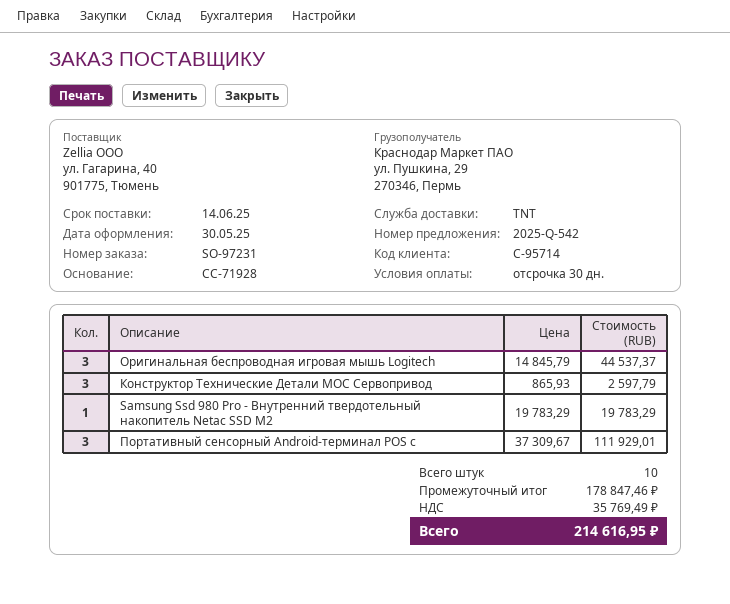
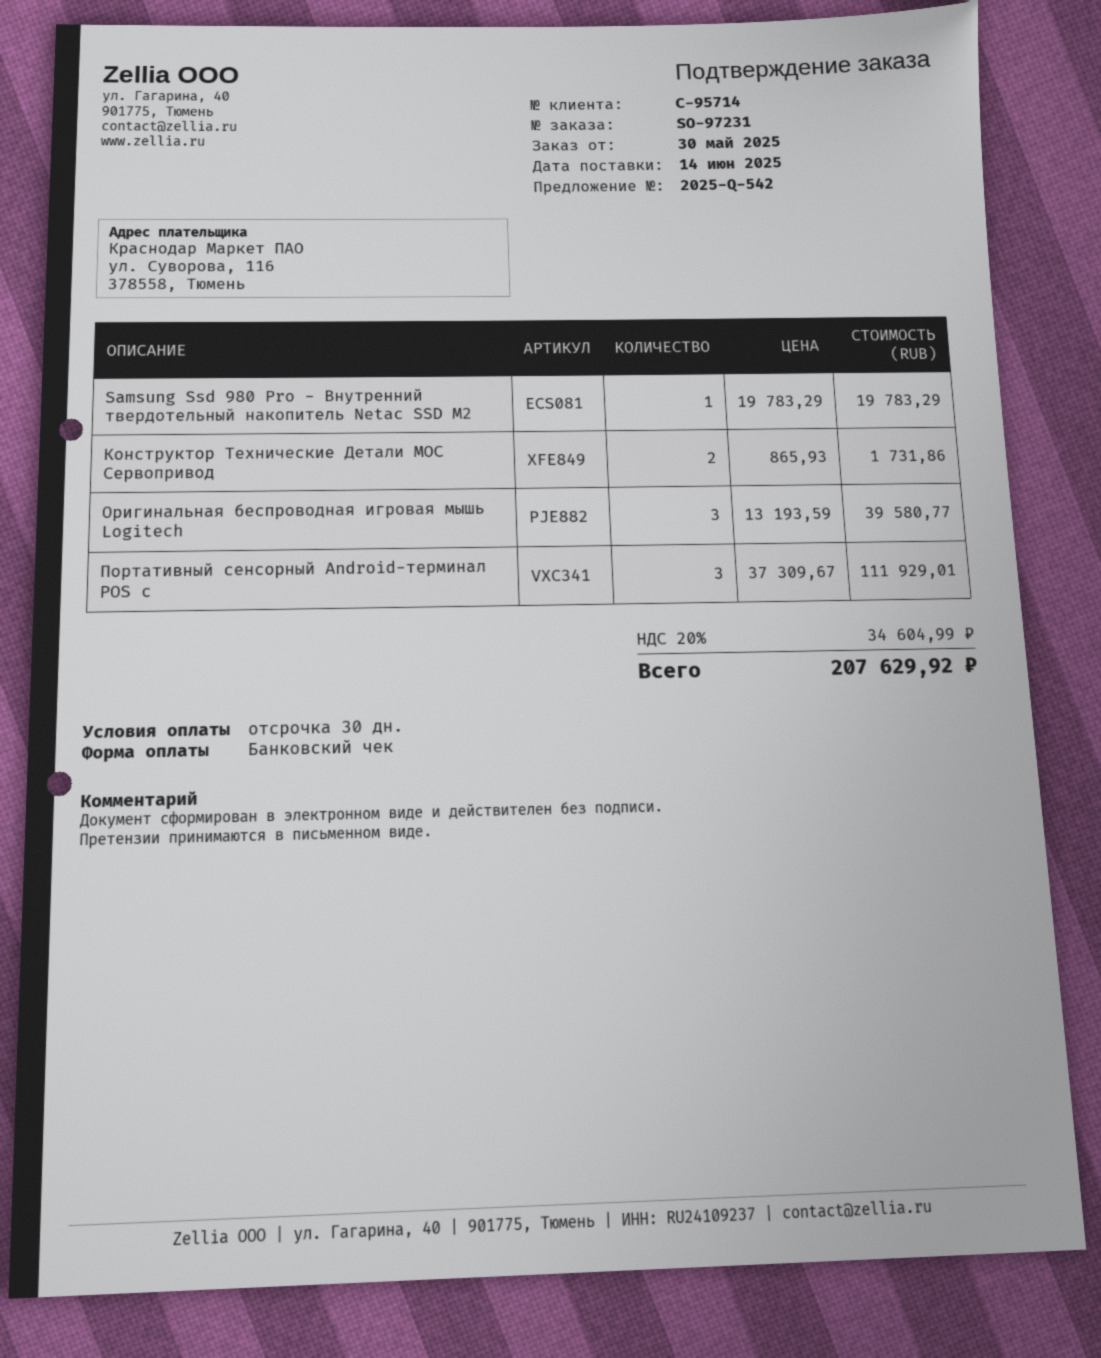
Оригинальная беспроводная игровая мышь Logitech: 3 x 14845.79 = 44537.37 -> 3 x 13193.59 = 39580.77
Конструктор Технические Детали MOC Сервопривод: 3 x 865.93 = 2597.79 -> 2 x 865.93 = 1731.86
tax: 35769.49 -> 34604.99
total: 214616.95 -> 207629.92

